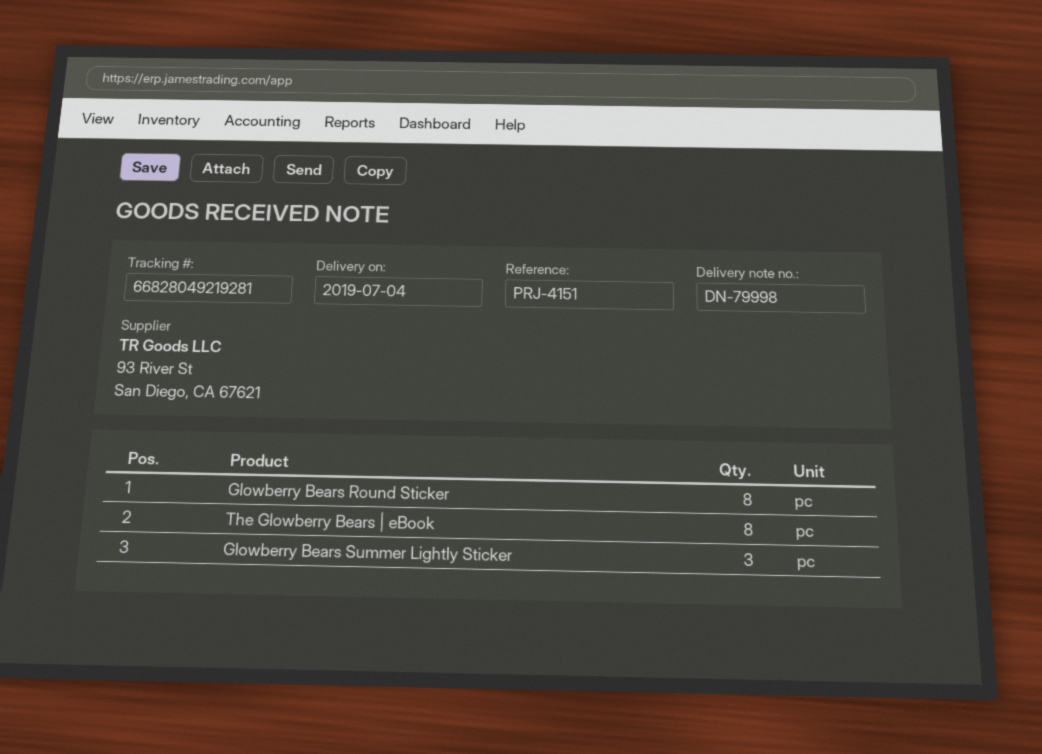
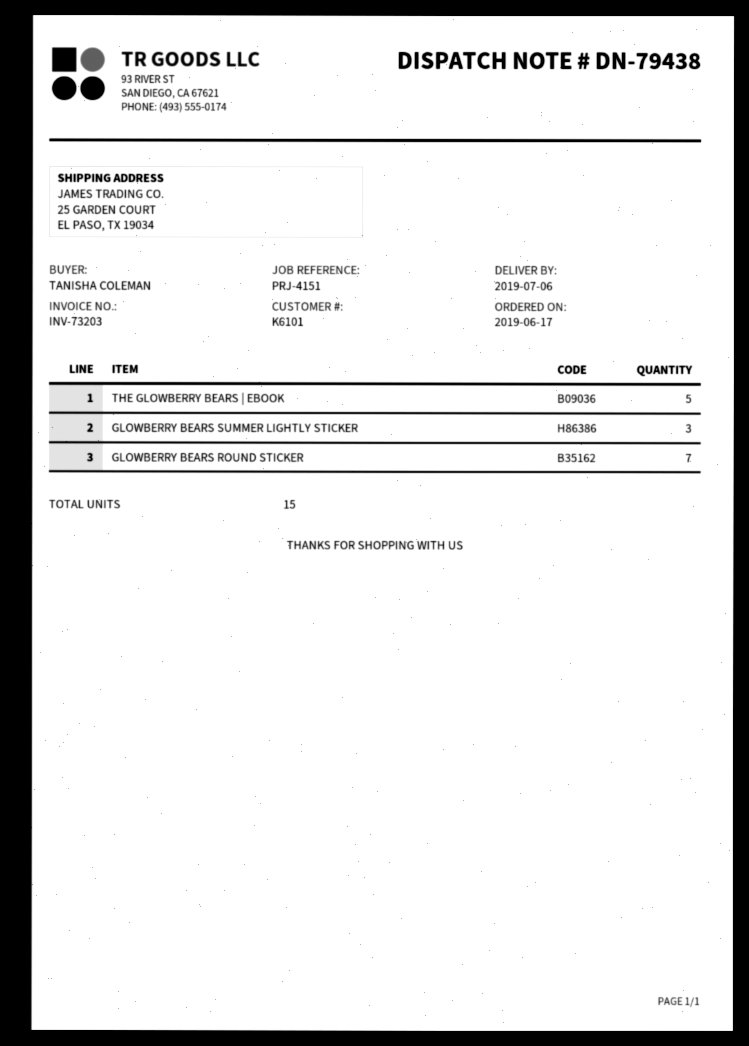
delivery note number: DN-79998 -> DN-79438
delivery date: 2019-07-04 -> 2019-07-06
Glowberry Bears Round Sticker: 8 -> 7
The Glowberry Bears | eBook: 8 -> 5

